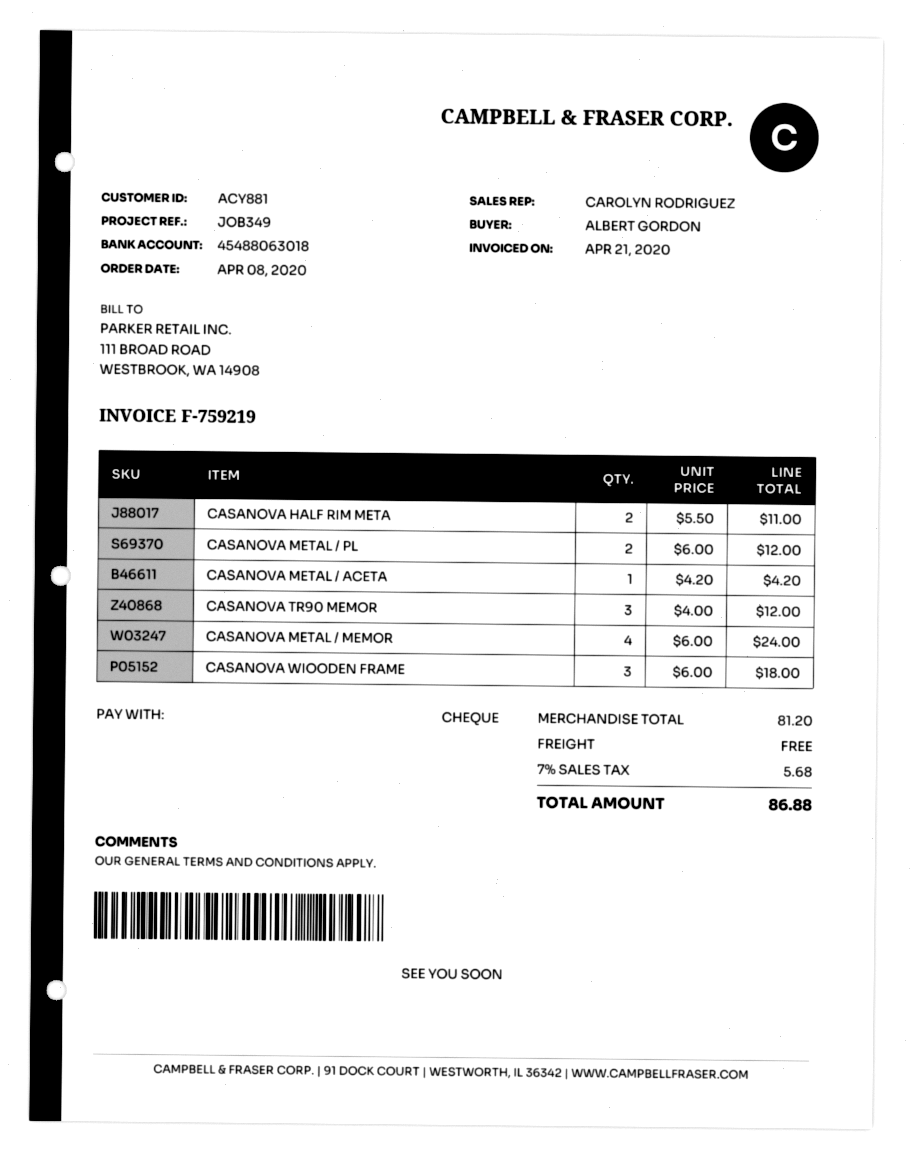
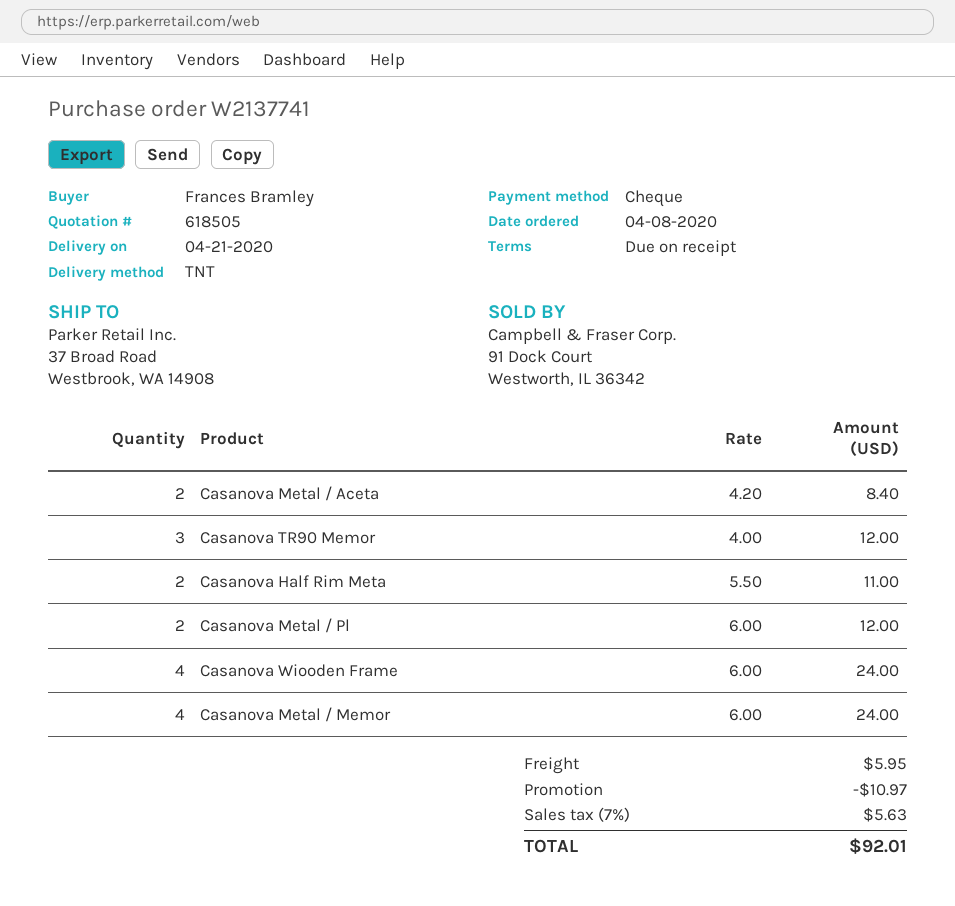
ordered by: ALBERT GORDON -> Frances Bramley
CASANOVA METAL / ACETA: 1 x 4.20 = 4.20 -> 2 x 4.20 = 8.40
CASANOVA WIOODEN FRAME: 3 x 6.00 = 18.00 -> 4 x 6.00 = 24.00
discount: none -> 10.97
shipping: 0.00 -> 5.95
tax: 7% = 5.68 -> 7% = 5.63
total: 86.88 -> 92.01

